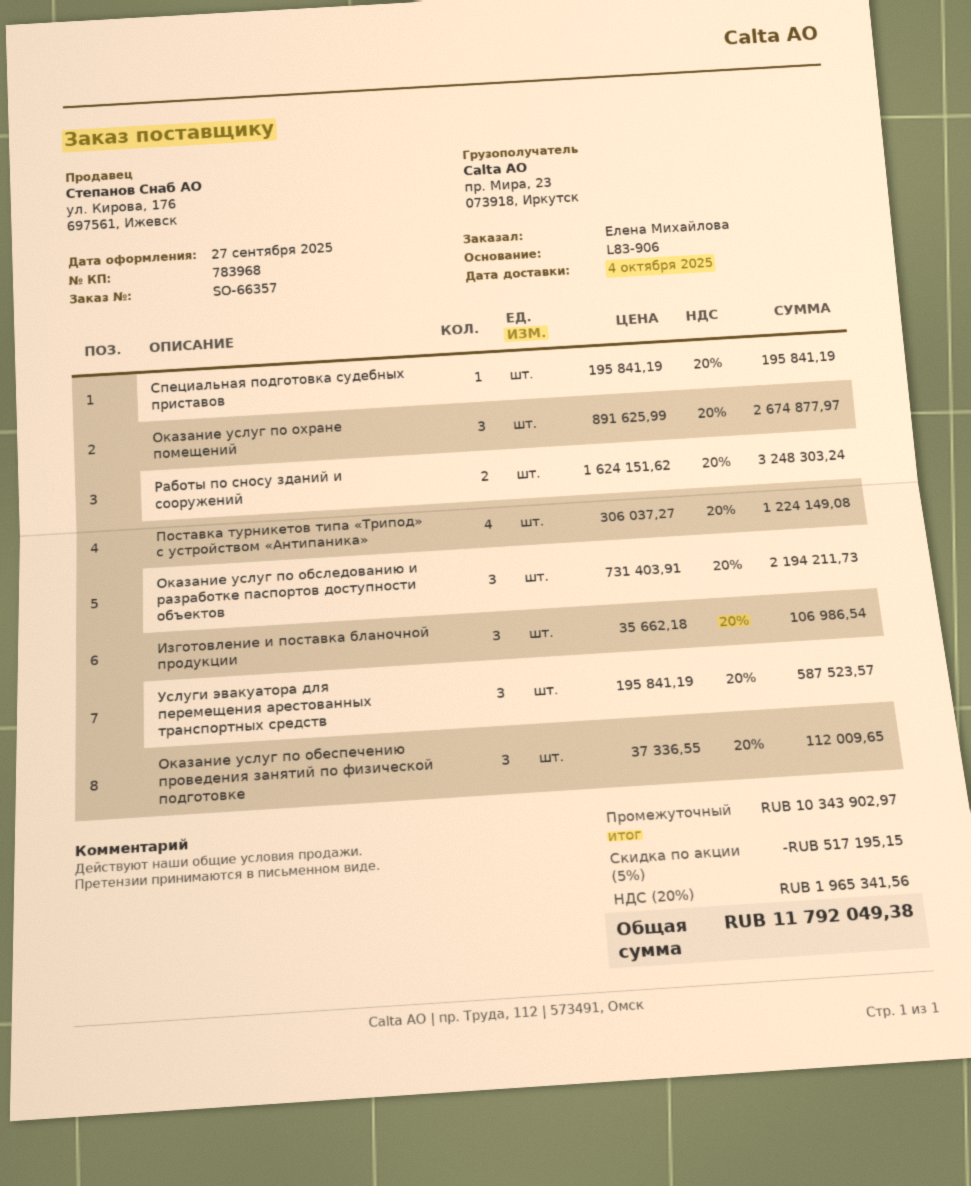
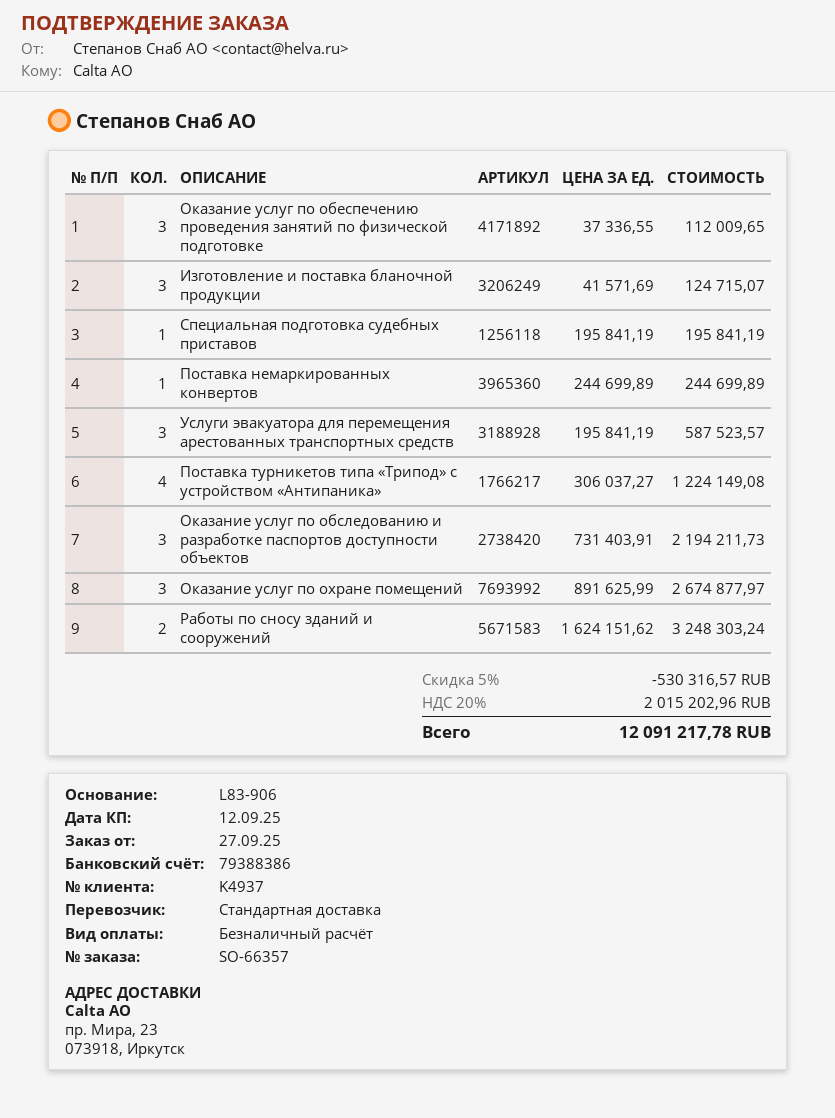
Изготовление и поставка бланочной продукции: 3 x 35662.18 = 106986.54 -> 3 x 41571.69 = 124715.07
Поставка немаркированных конвертов: none -> 1 x 244699.89 = 244699.89
discount: 5% = 517195.15 -> 5% = 530316.57
tax: 20% = 1965341.56 -> 20% = 2015202.96
total: 11792049.38 -> 12091217.78

